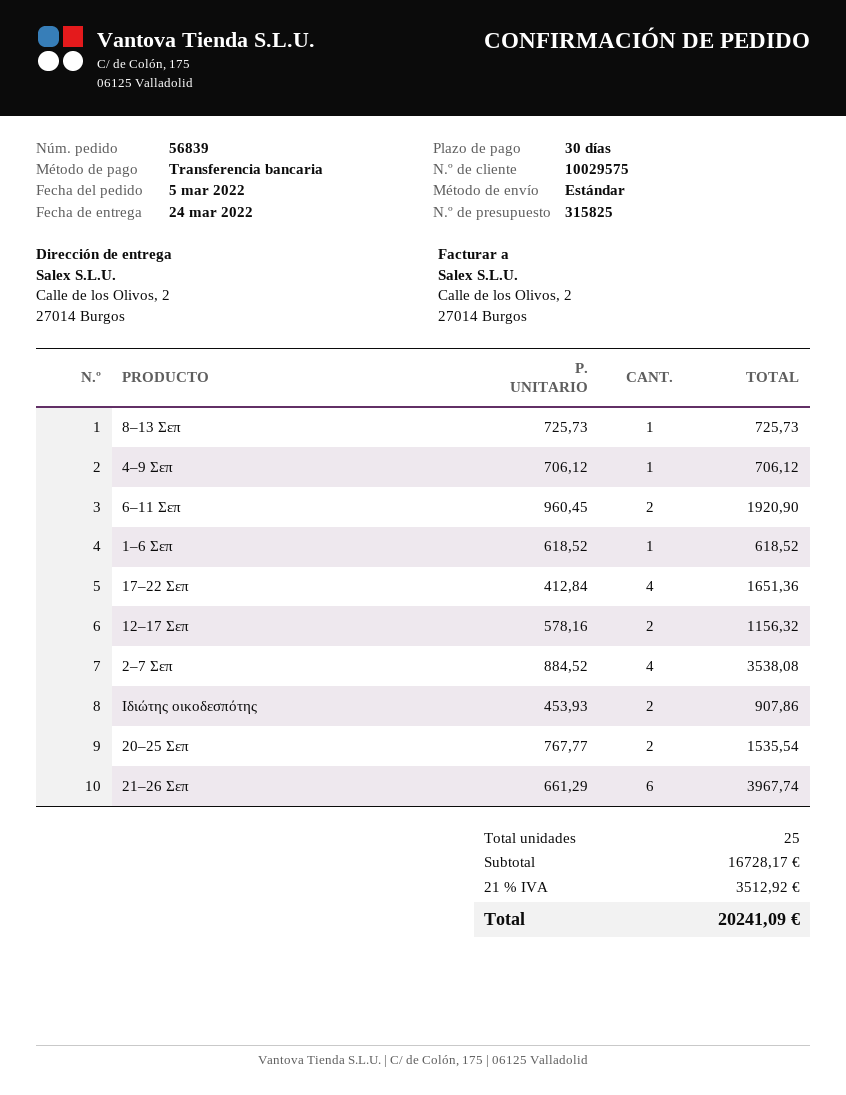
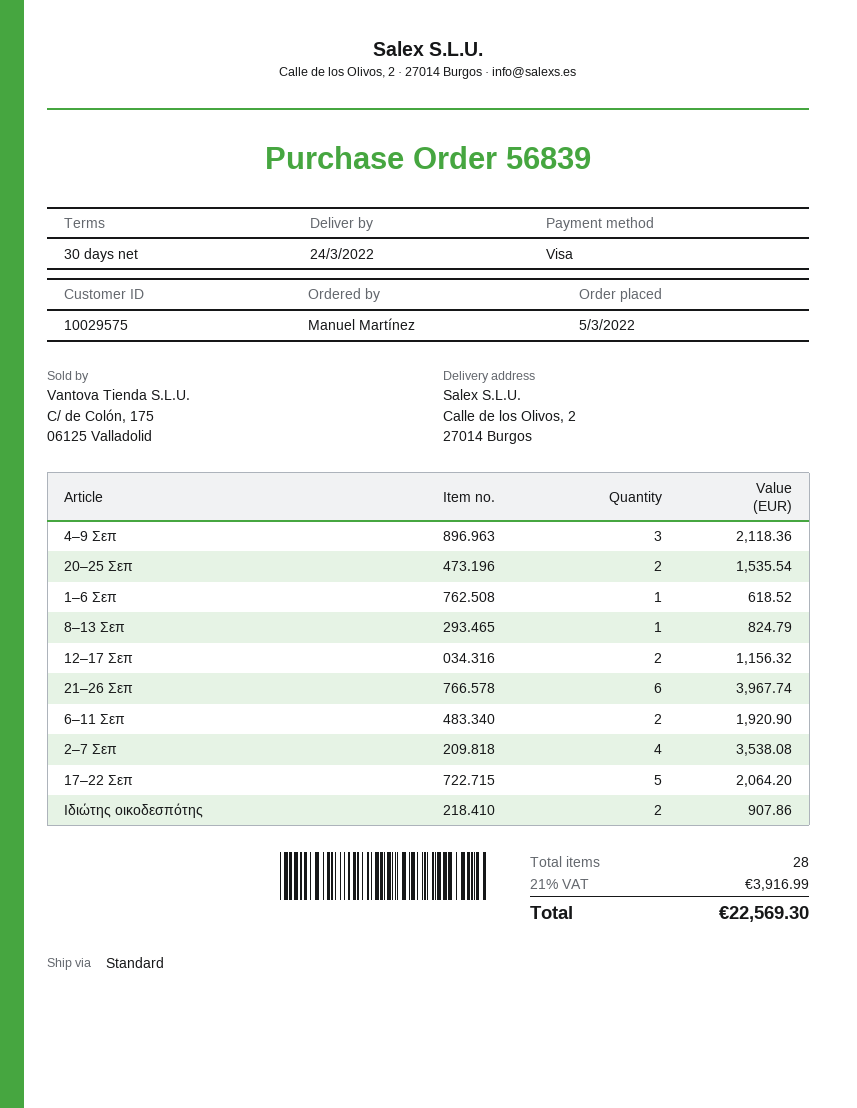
payment method: bank transfer -> Visa
8–13 Σεπ: 1 for 725.73 -> 1 for 824.79
4–9 Σεπ: 1 for 706.12 -> 3 for 2118.36
17–22 Σεπ: 4 for 1651.36 -> 5 for 2064.20
total quantity: 25 -> 28
tax: 21% = 3512.92 -> 21% = 3916.99
total: 20241.09 -> 22569.30

